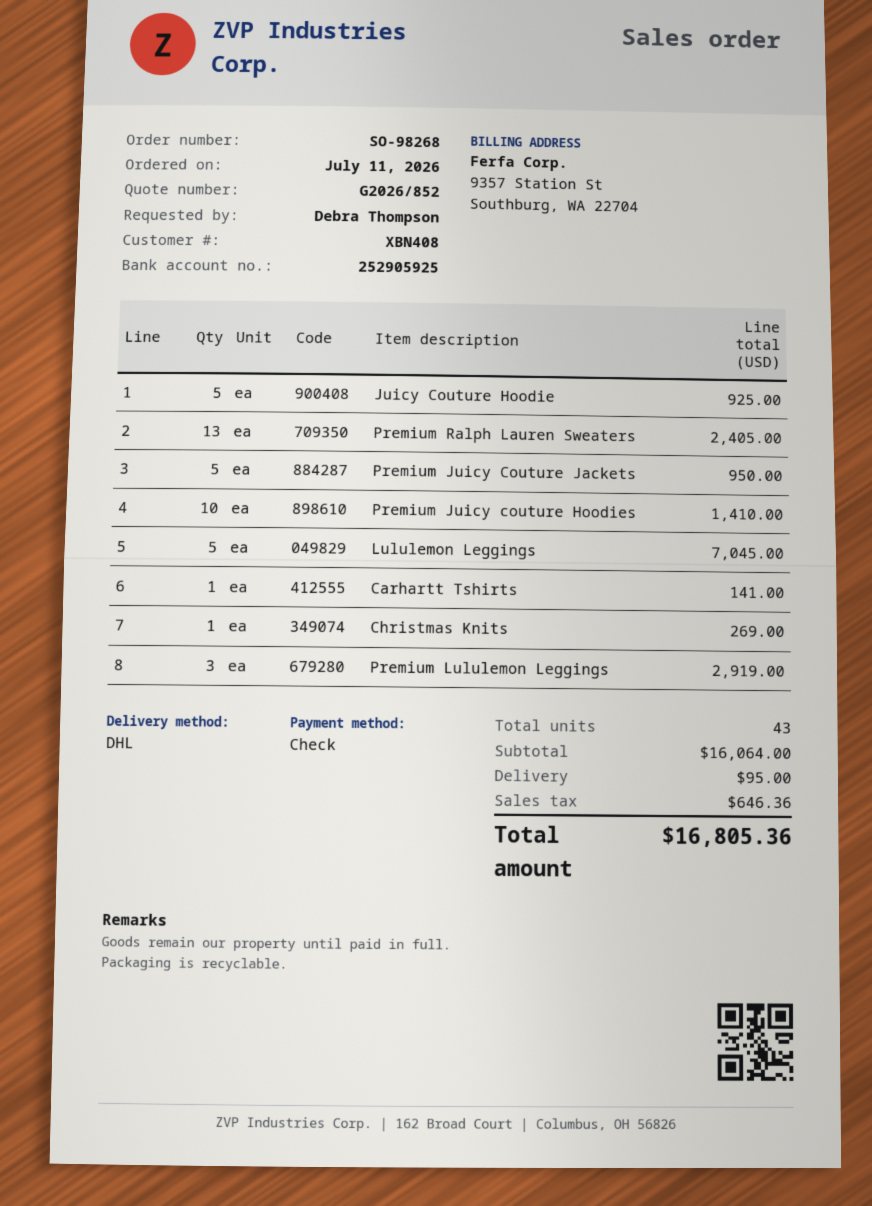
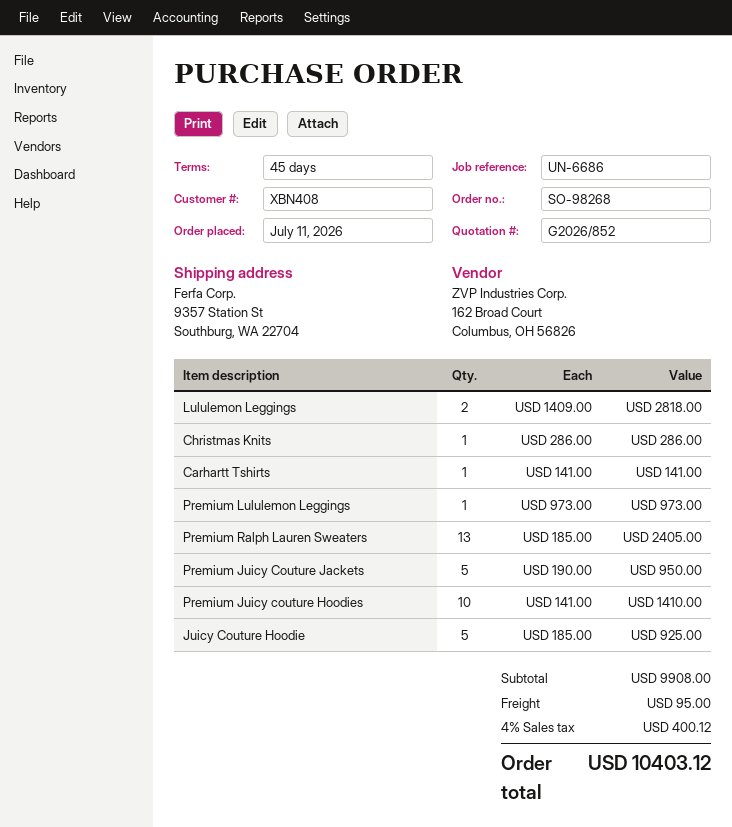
Lululemon Leggings: 5 for 7045.00 -> 2 for 2818.00
Christmas Knits: 1 for 269.00 -> 1 for 286.00
Premium Lululemon Leggings: 3 for 2919.00 -> 1 for 973.00
subtotal: 16064.00 -> 9908.00
tax: 646.36 -> 400.12
total: 16805.36 -> 10403.12

